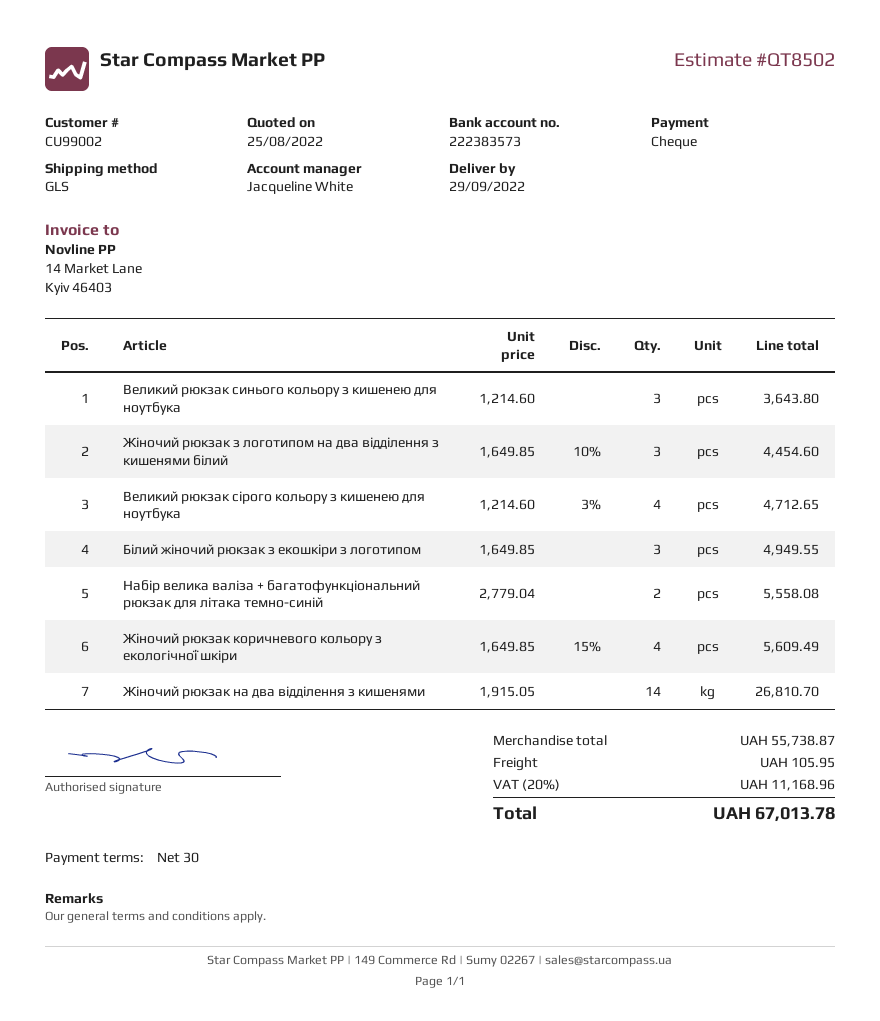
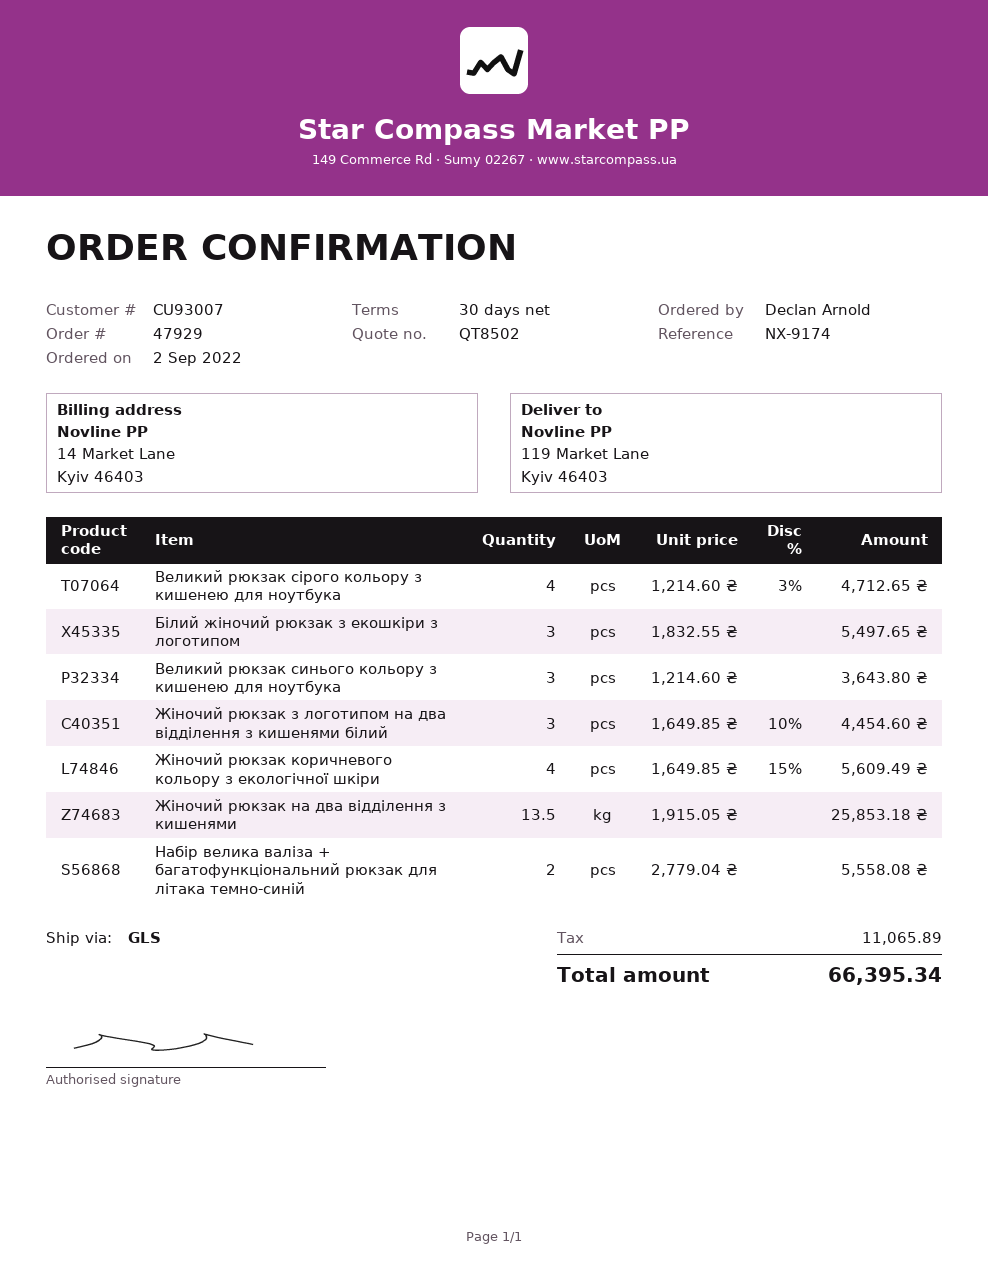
customer number: CU99002 -> CU93007
Білий жіночий рюкзак з екошкіри з логотипом: 3 x 1649.85 = 4949.55 -> 3 x 1832.55 = 5497.65
Жіночий рюкзак на два відділення з кишенями: 14 x 1915.05 = 26810.70 -> 13.5 x 1915.05 = 25853.18
shipping: 105.95 -> none
tax: 11168.96 -> 11065.89
total: 67013.78 -> 66395.34

